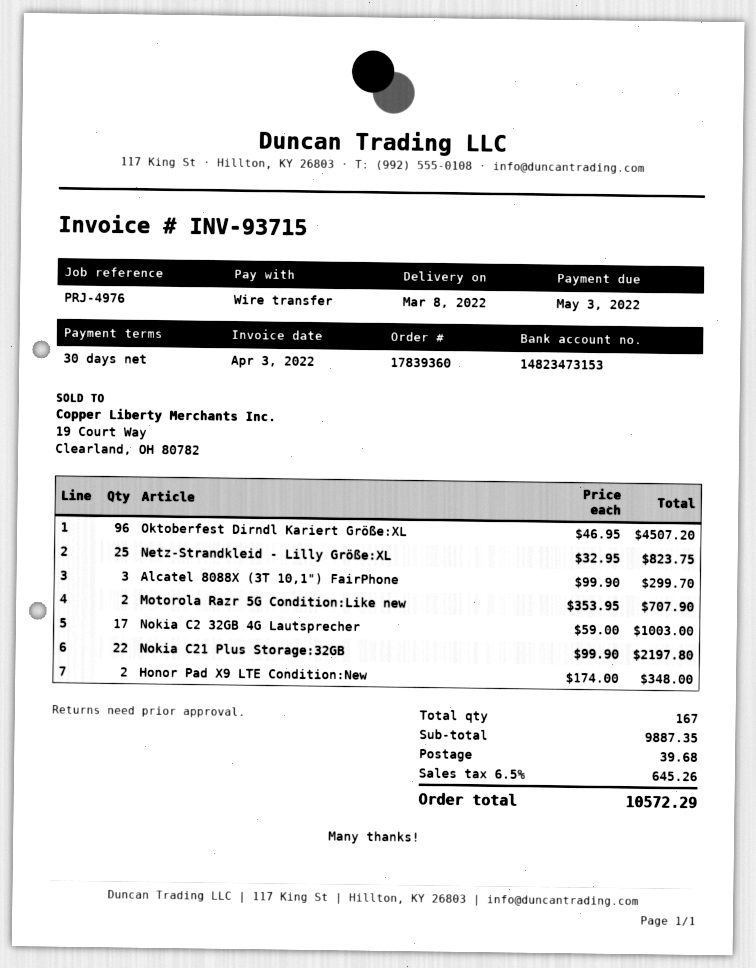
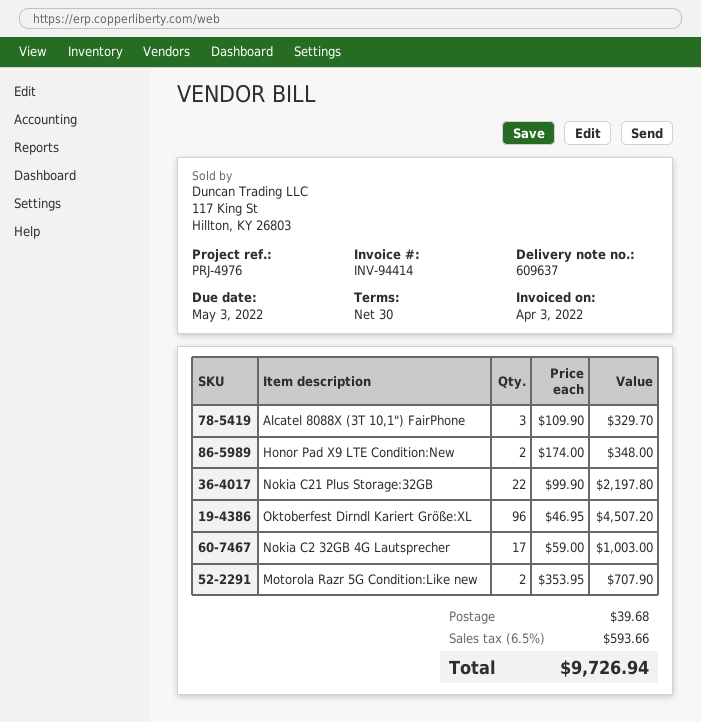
invoice number: INV-93715 -> INV-94414
Netz-Strandkleid - Lilly Größe:XL: 25 x 32.95 = 823.75 -> none
Alcatel 8088X (3T 10,1") FairPhone: 3 x 99.90 = 299.70 -> 3 x 109.90 = 329.70
tax: 6.5% = 645.26 -> 6.5% = 593.66
total: 10572.29 -> 9726.94

